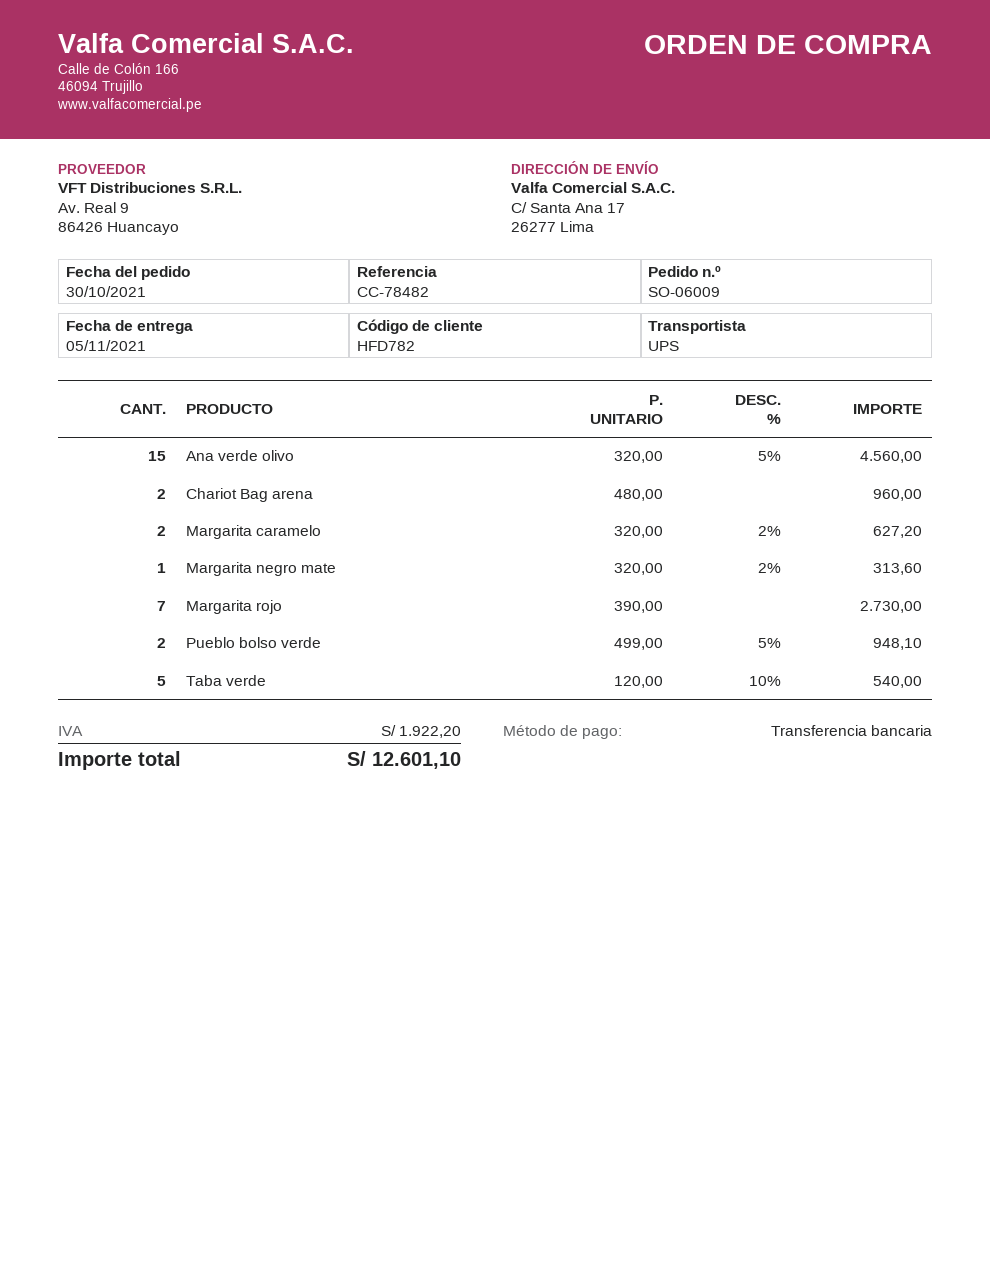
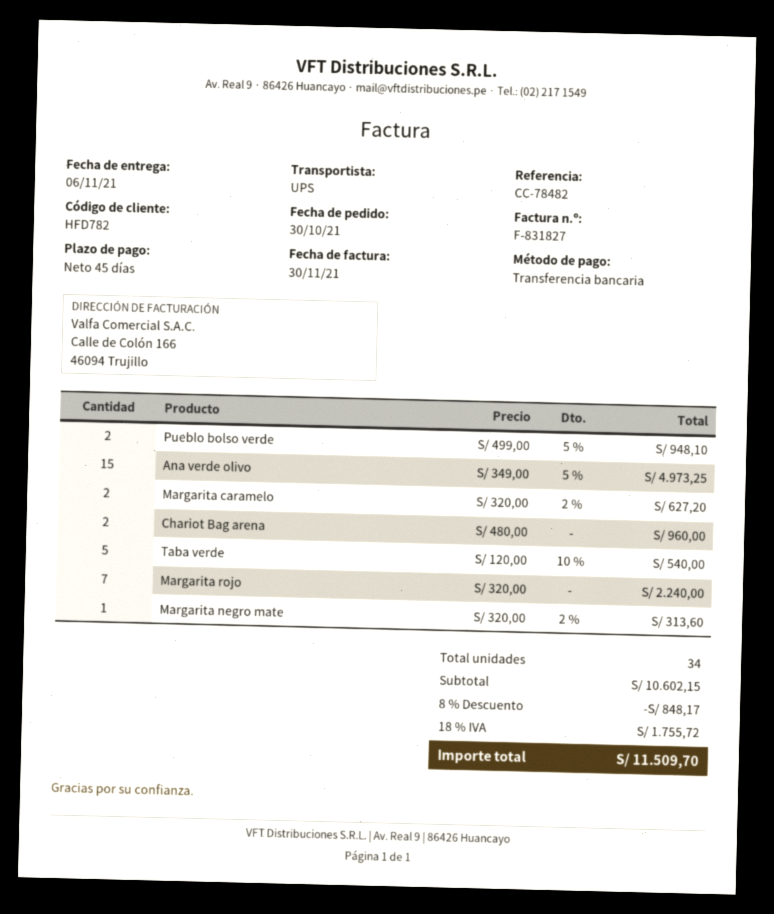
delivery date: 2021-11-05 -> 2021-11-06
Ana verde olivo: 15 x 320.00 - 5% = 4560.00 -> 15 x 349.00 - 5% = 4973.25
Margarita rojo: 7 x 390.00 = 2730.00 -> 7 x 320.00 = 2240.00
discount: none -> 8% = 848.17
tax: 1922.20 -> 1755.72
total: 12601.10 -> 11509.70

